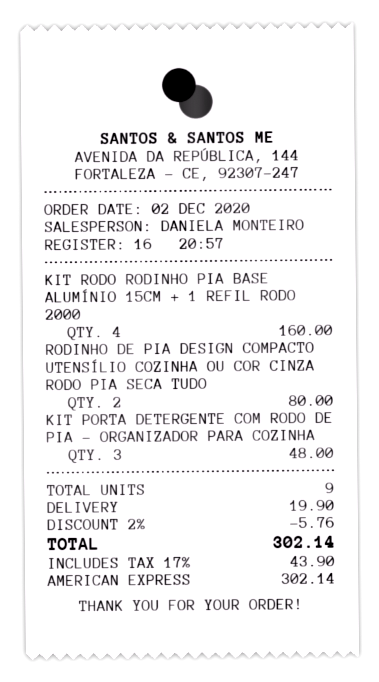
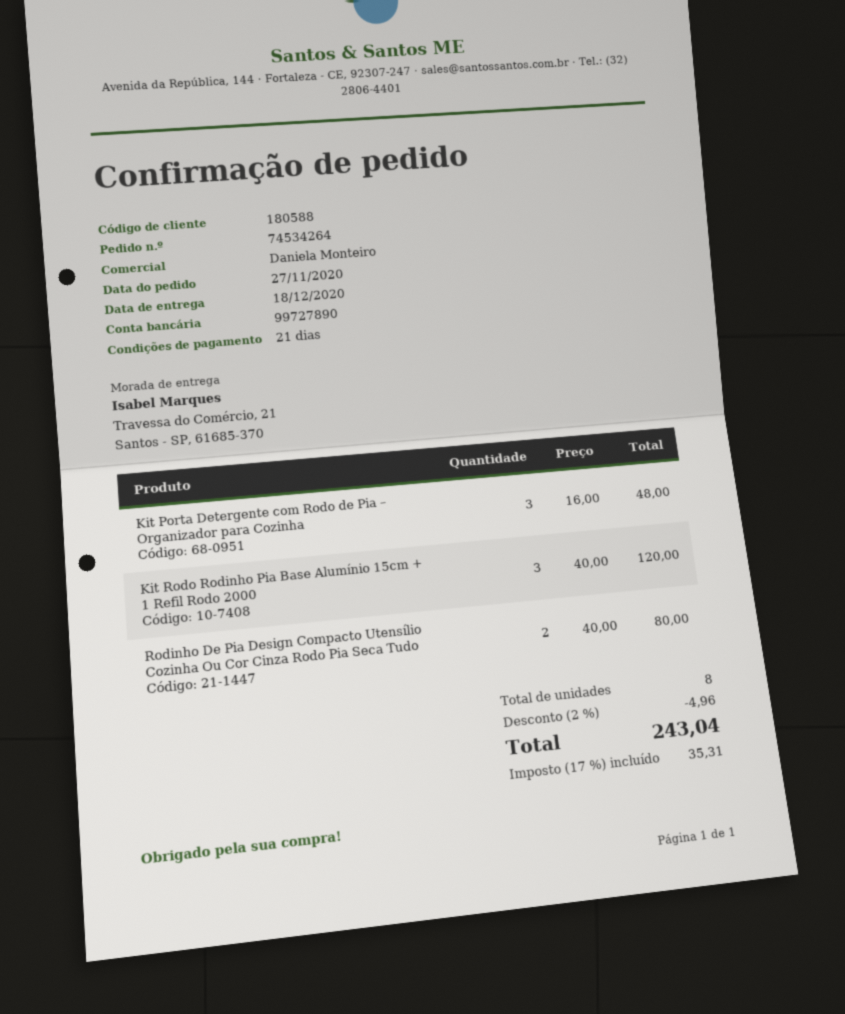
order date: 2020-12-02 -> 2020-11-27
KIT RODO RODINHO PIA BASE ALUMÍNIO 15CM + 1 REFIL RODO 2000: 4 for 160.00 -> 3 for 120.00
total quantity: 9 -> 8
discount: 2% = 5.76 -> 2% = 4.96
shipping: 19.90 -> none
tax: 17% = 43.90 -> 17% = 35.31
total: 302.14 -> 243.04

